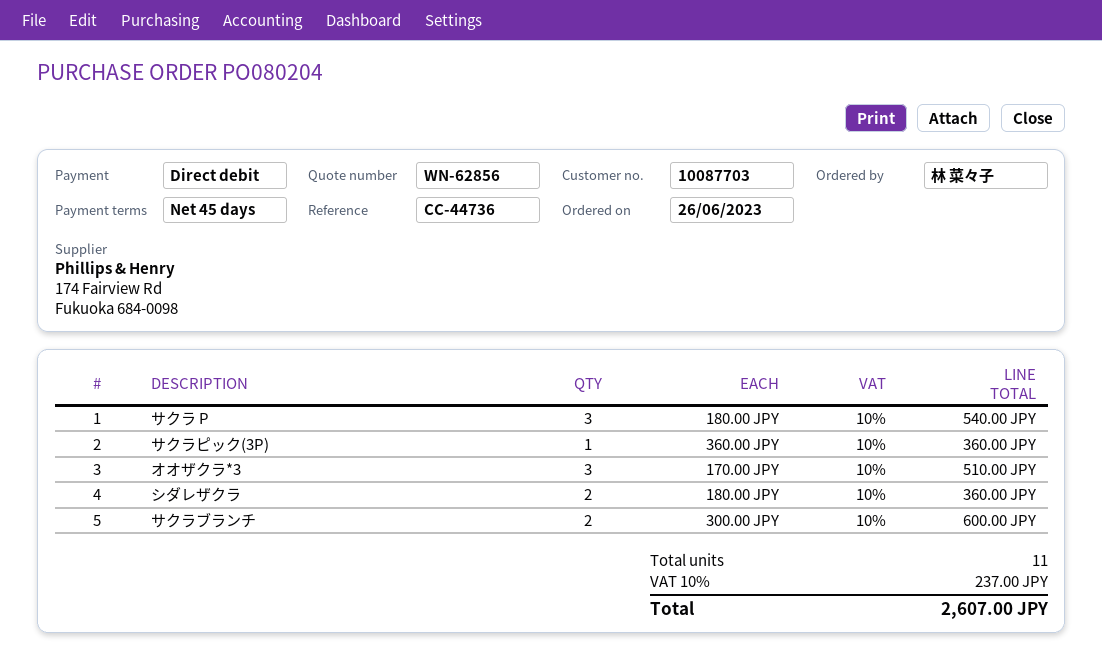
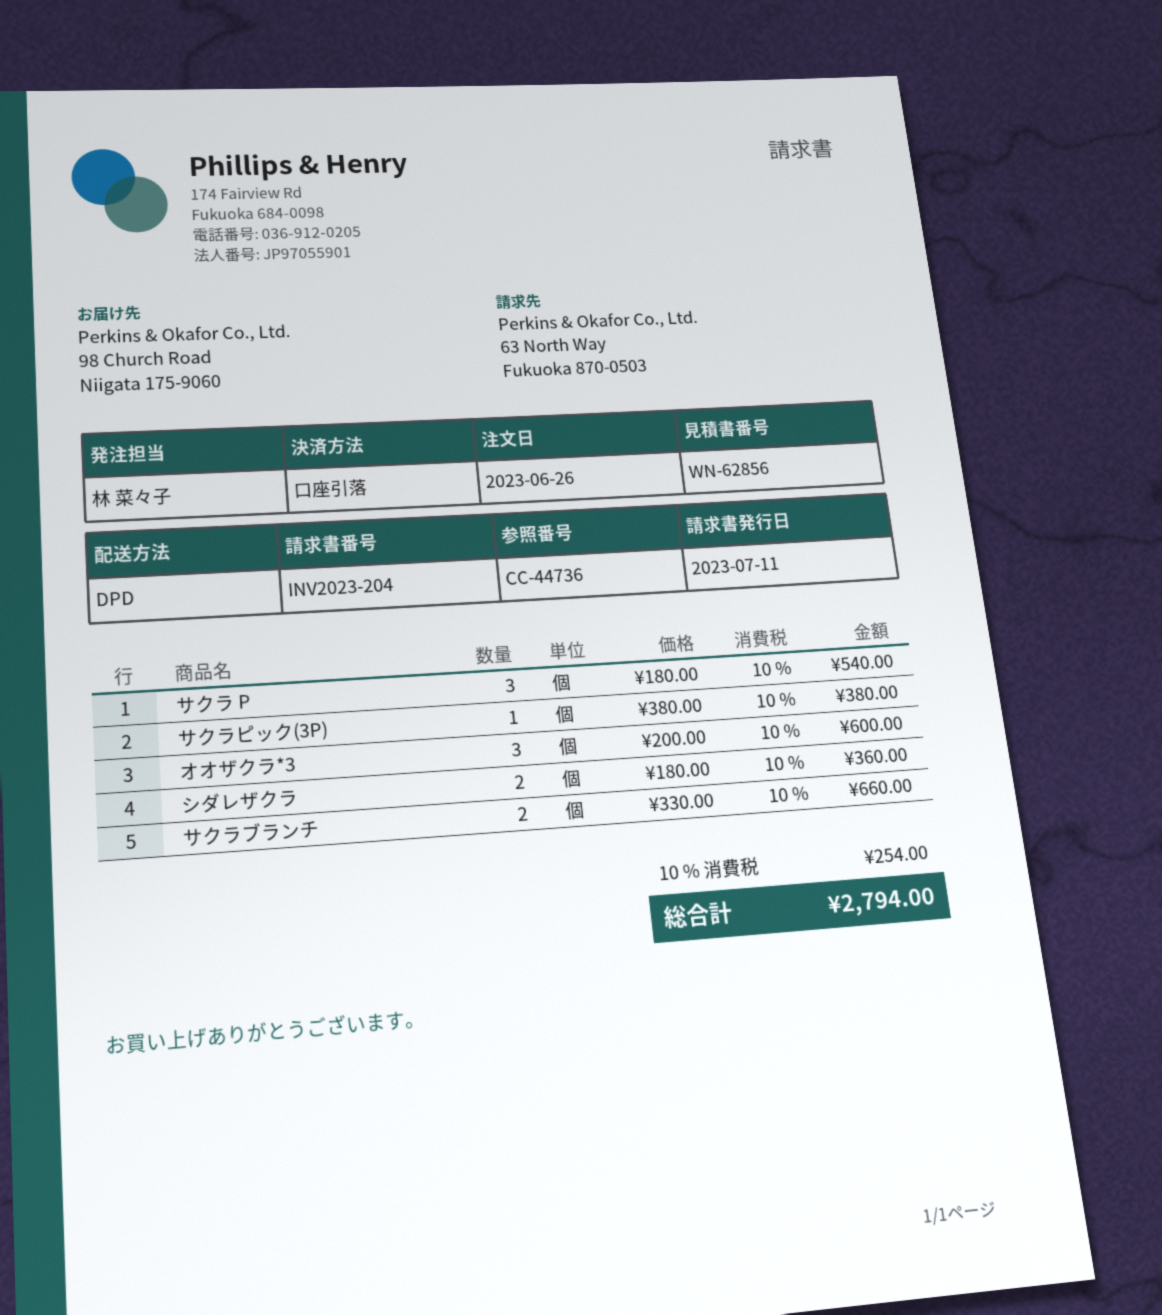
サクラピック(3P): 1 x 360.00 = 360.00 -> 1 x 380.00 = 380.00
オオザクラ*3: 3 x 170.00 = 510.00 -> 3 x 200.00 = 600.00
サクラブランチ: 2 x 300.00 = 600.00 -> 2 x 330.00 = 660.00
tax: 10% = 237.00 -> 10% = 254.00
total: 2607.00 -> 2794.00

